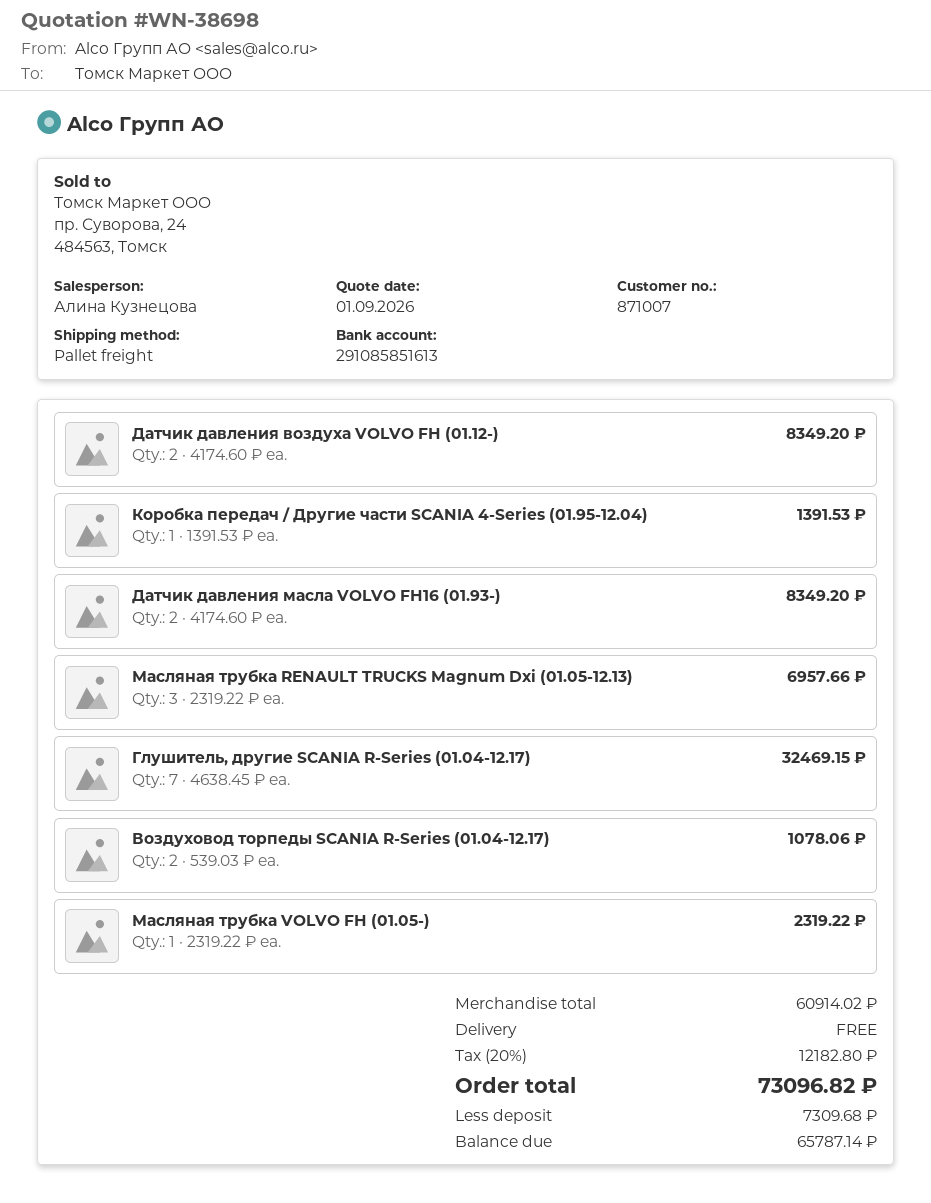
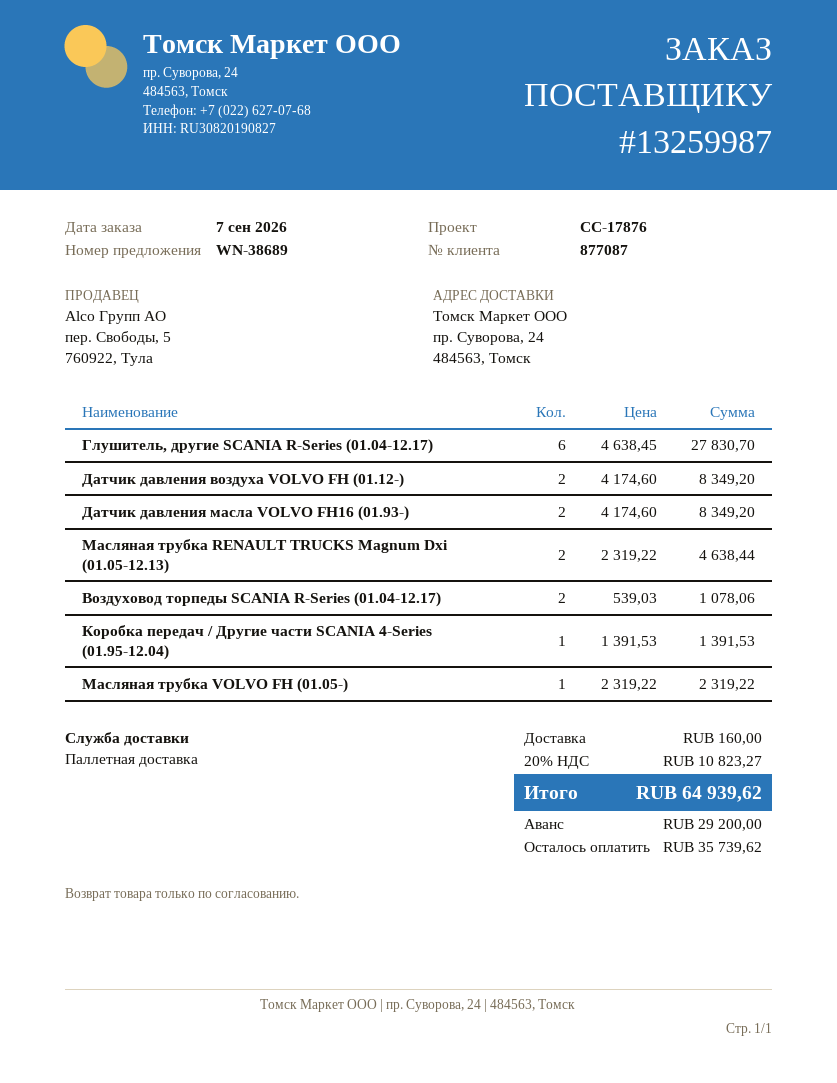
quote number: WN-38698 -> WN-38689
customer number: 871007 -> 877087
Масляная трубка RENAULT TRUCKS Magnum Dxi (01.05-12.13): 3 x 2319.22 = 6957.66 -> 2 x 2319.22 = 4638.44
Глушитель, другие SCANIA R-Series (01.04-12.17): 7 x 4638.45 = 32469.15 -> 6 x 4638.45 = 27830.70
shipping: 0.00 -> 160.00
tax: 20% = 12182.80 -> 20% = 10823.27
total: 73096.82 -> 64939.62
deposit: 7309.68 -> 29200.00
balance: 65787.14 -> 35739.62

